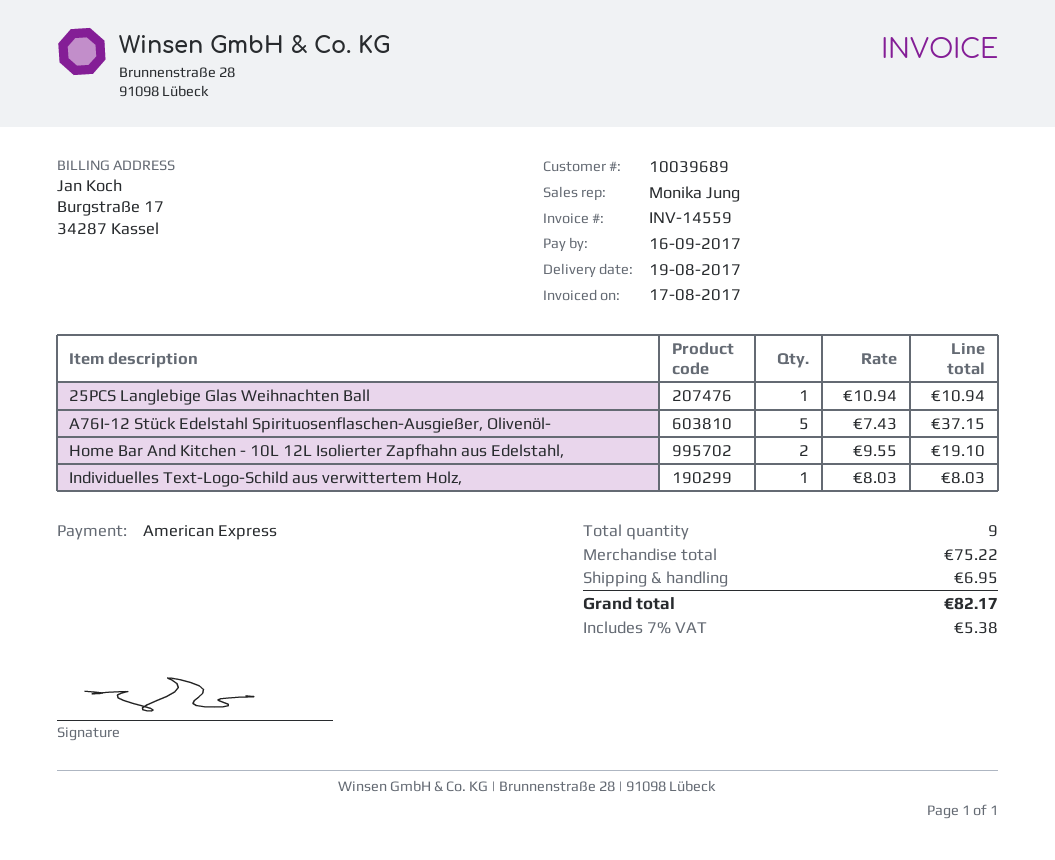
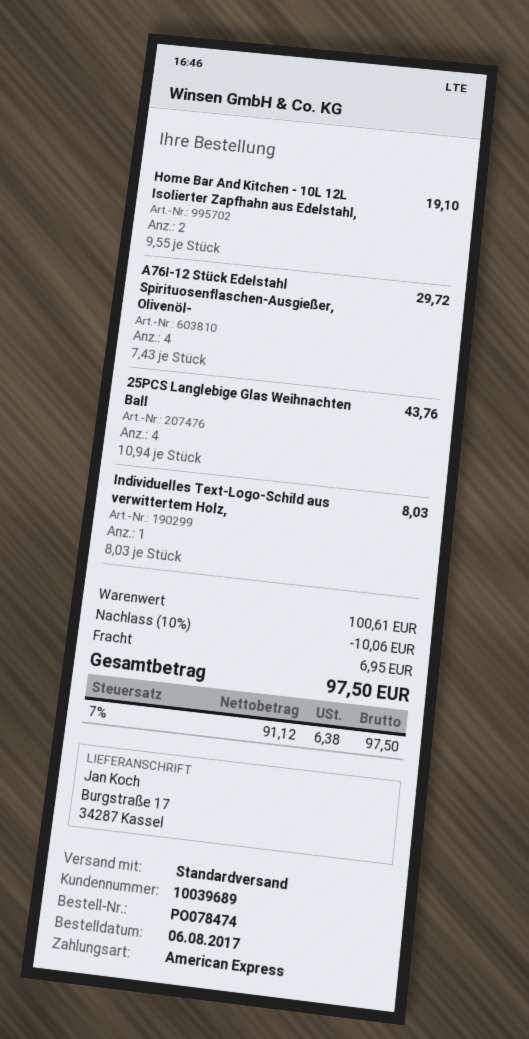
25PCS Langlebige Glas Weihnachten Ball: 1 x 10.94 = 10.94 -> 4 x 10.94 = 43.76
A76I-12 Stück Edelstahl Spirituosenflaschen-Ausgießer, Olivenöl-: 5 x 7.43 = 37.15 -> 4 x 7.43 = 29.72
subtotal: 75.22 -> 100.61
discount: none -> 10% = 10.06
tax: 7% = 5.38 -> 7% = 6.38
total: 82.17 -> 97.50

